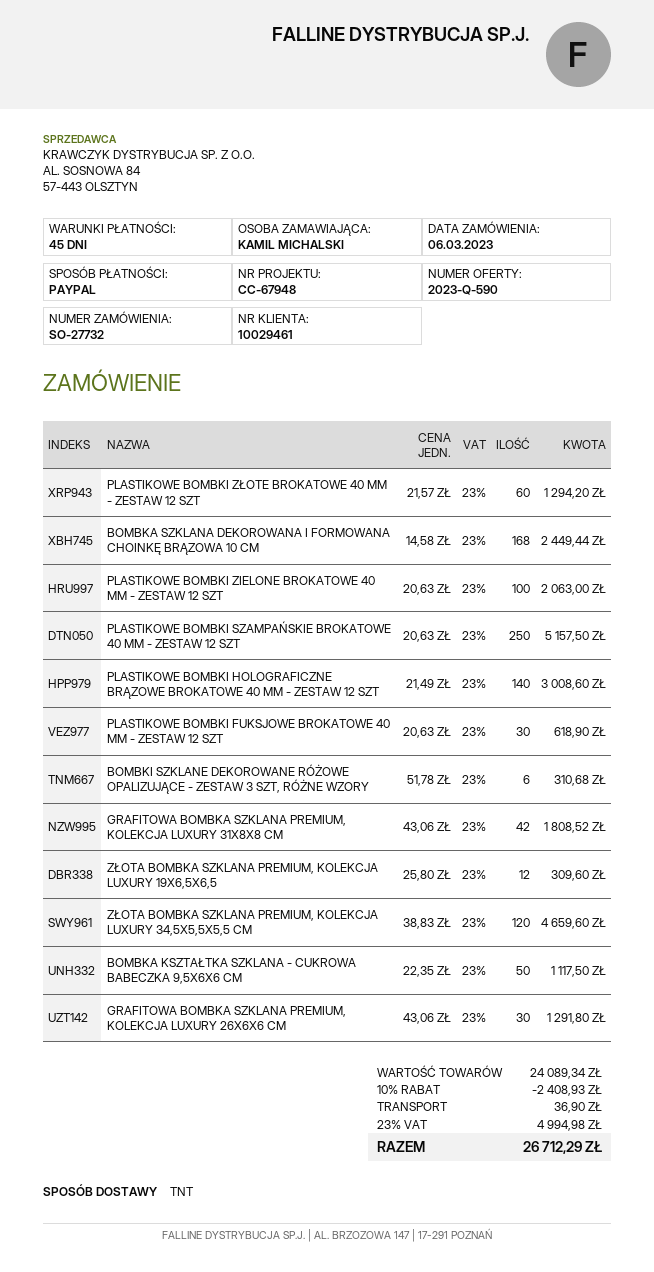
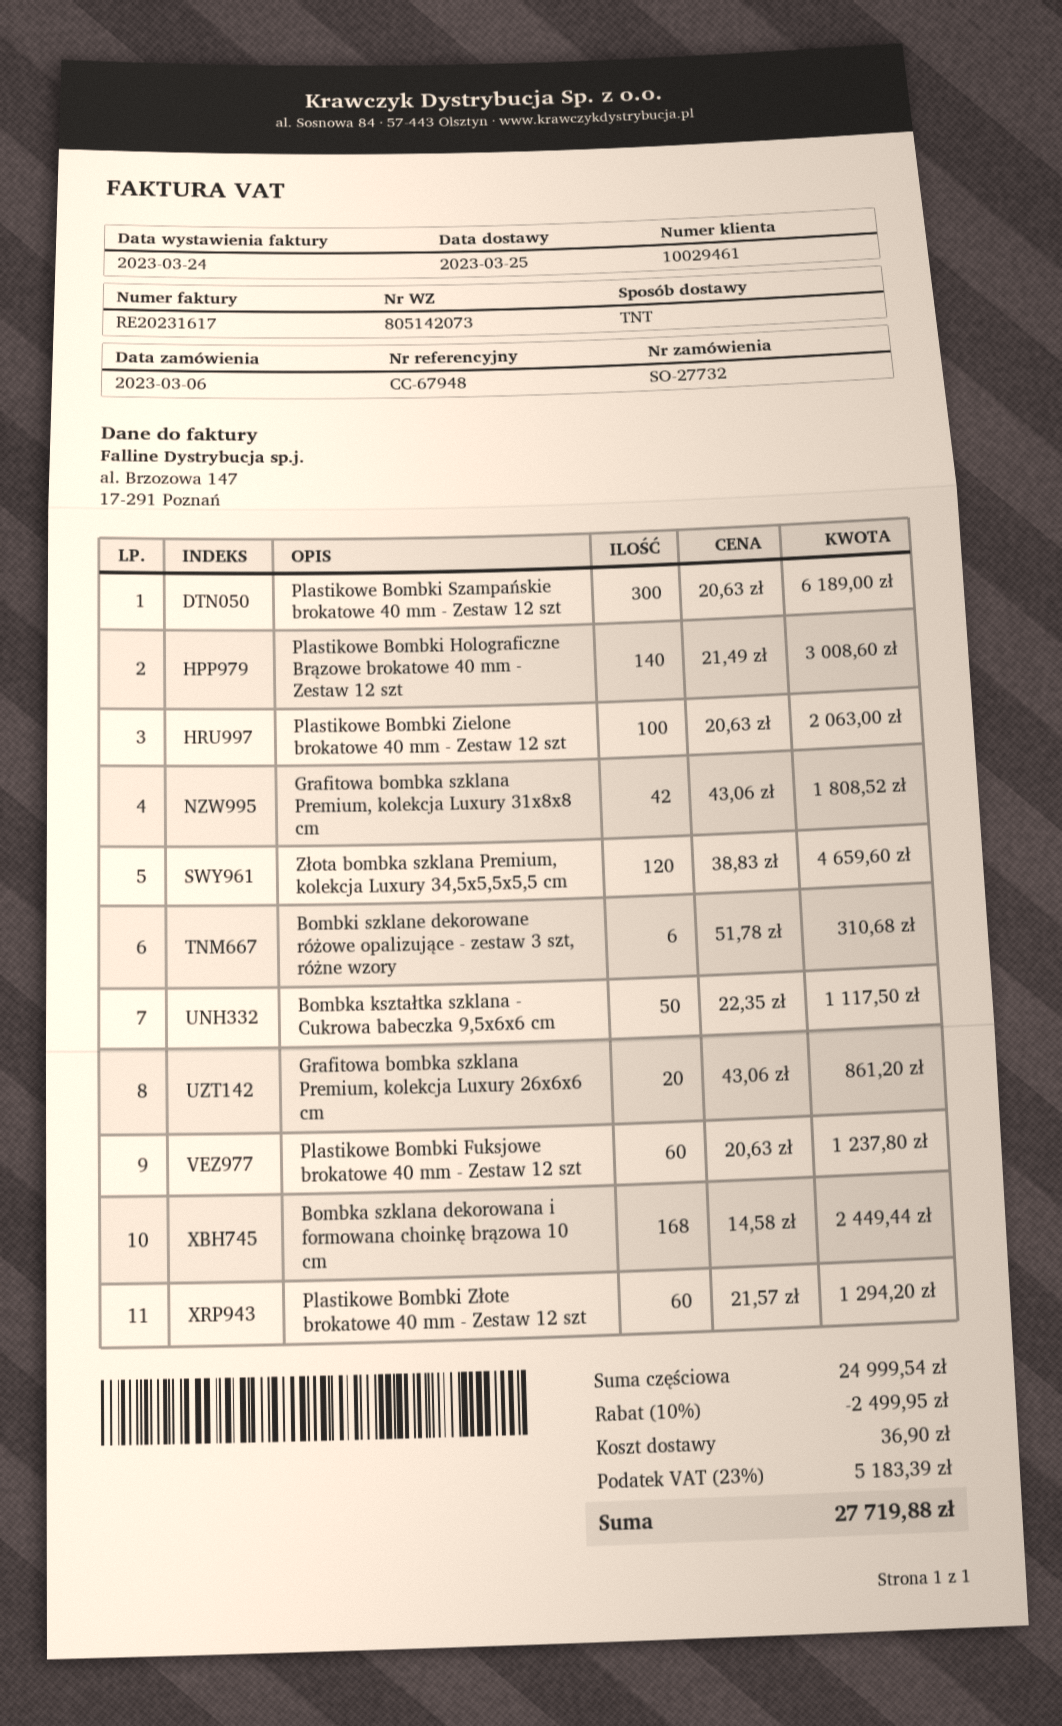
PLASTIKOWE BOMBKI SZAMPAŃSKIE BROKATOWE 40 MM - ZESTAW 12 SZT: 250 x 20.63 = 5157.50 -> 300 x 20.63 = 6189.00
PLASTIKOWE BOMBKI FUKSJOWE BROKATOWE 40 MM - ZESTAW 12 SZT: 30 x 20.63 = 618.90 -> 60 x 20.63 = 1237.80
ZŁOTA BOMBKA SZKLANA PREMIUM, KOLEKCJA LUXURY 19X6,5X6,5: 12 x 25.80 = 309.60 -> none
GRAFITOWA BOMBKA SZKLANA PREMIUM, KOLEKCJA LUXURY 26X6X6 CM: 30 x 43.06 = 1291.80 -> 20 x 43.06 = 861.20
subtotal: 24089.34 -> 24999.54
discount: 10% = 2408.93 -> 10% = 2499.95
tax: 23% = 4994.98 -> 23% = 5183.39
total: 26712.29 -> 27719.88

